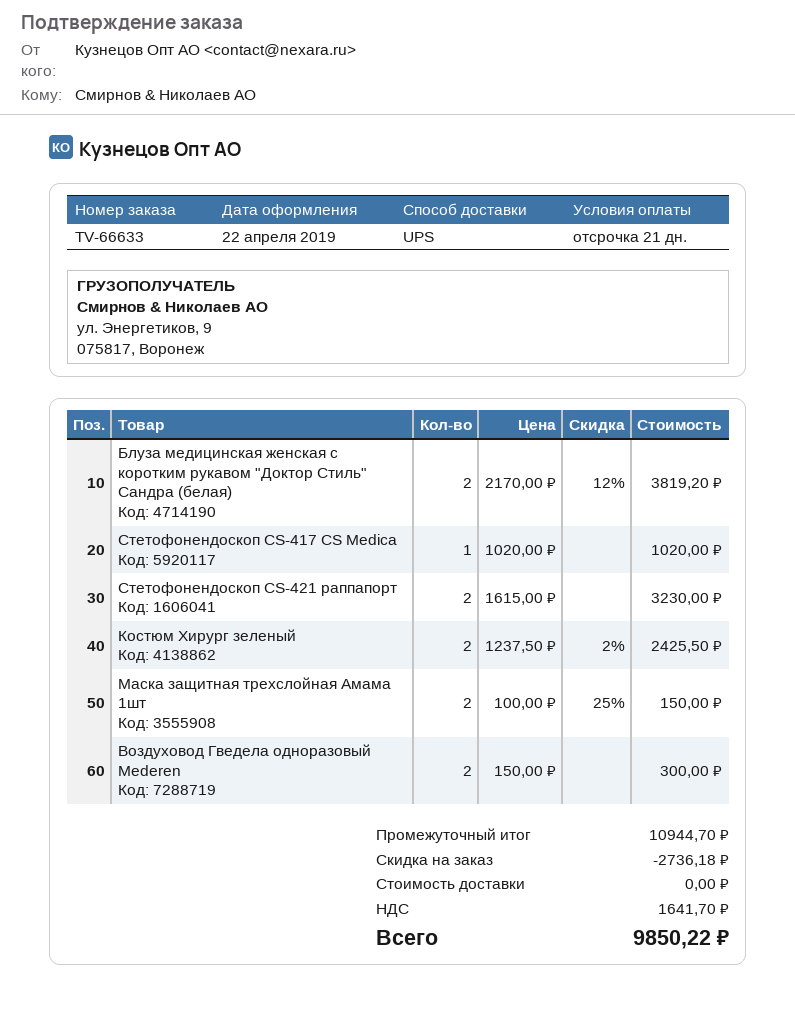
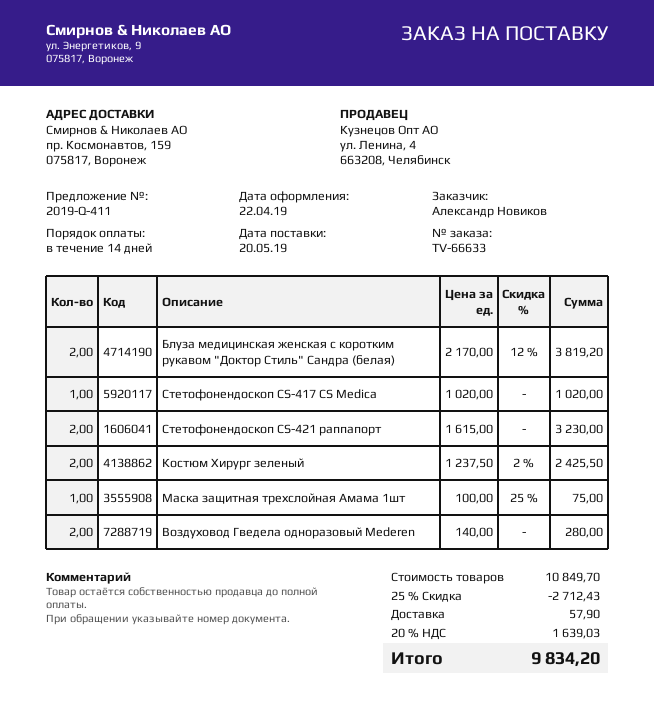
payment terms: 21 days -> 14 days
ship to: ул. Энергетиков, 9, 075817, Воронеж -> пр. Космонавтов, 159, 075817, Воронеж
Маска защитная трехслойная Амама 1шт: 2 x 100.00 - 25% = 150.00 -> 1 x 100.00 - 25% = 75.00
Воздуховод Гведела одноразовый Mederen: 2 x 150.00 = 300.00 -> 2 x 140.00 = 280.00
subtotal: 10944.70 -> 10849.70
discount: 2736.18 -> 2712.43
shipping: 0.00 -> 57.90
tax: 1641.70 -> 1639.03
total: 9850.22 -> 9834.20

